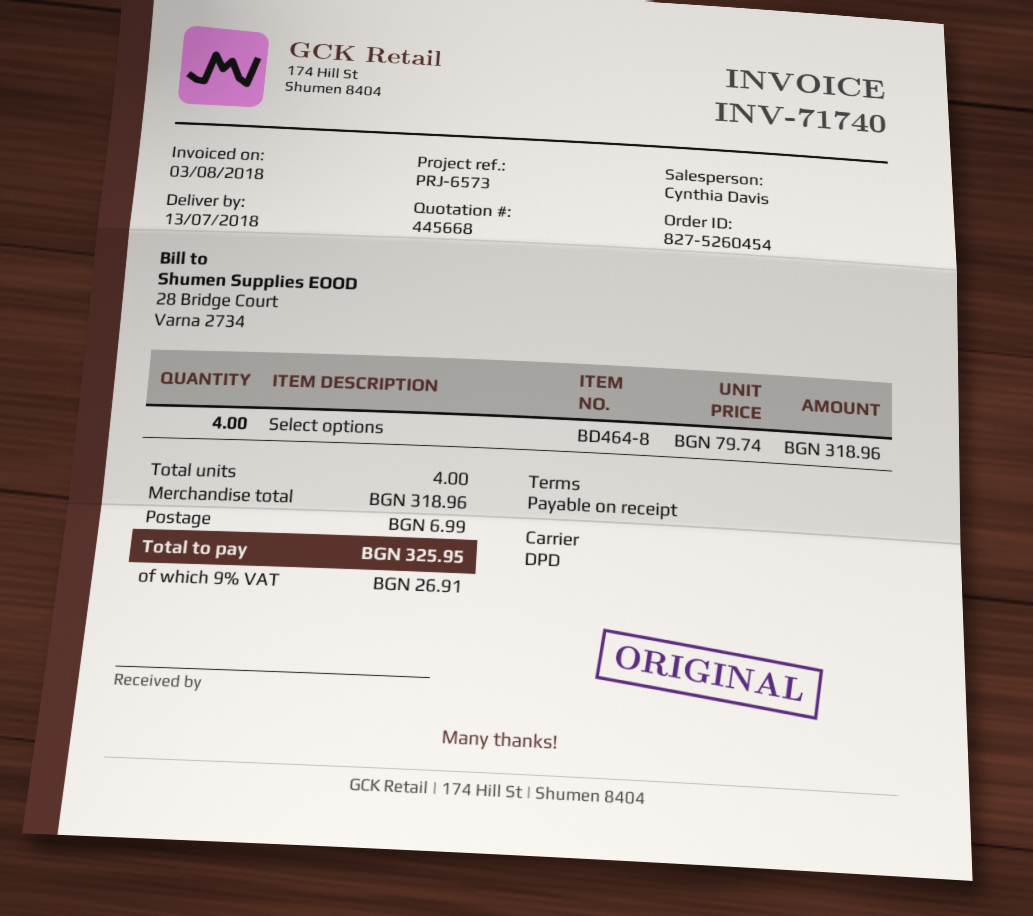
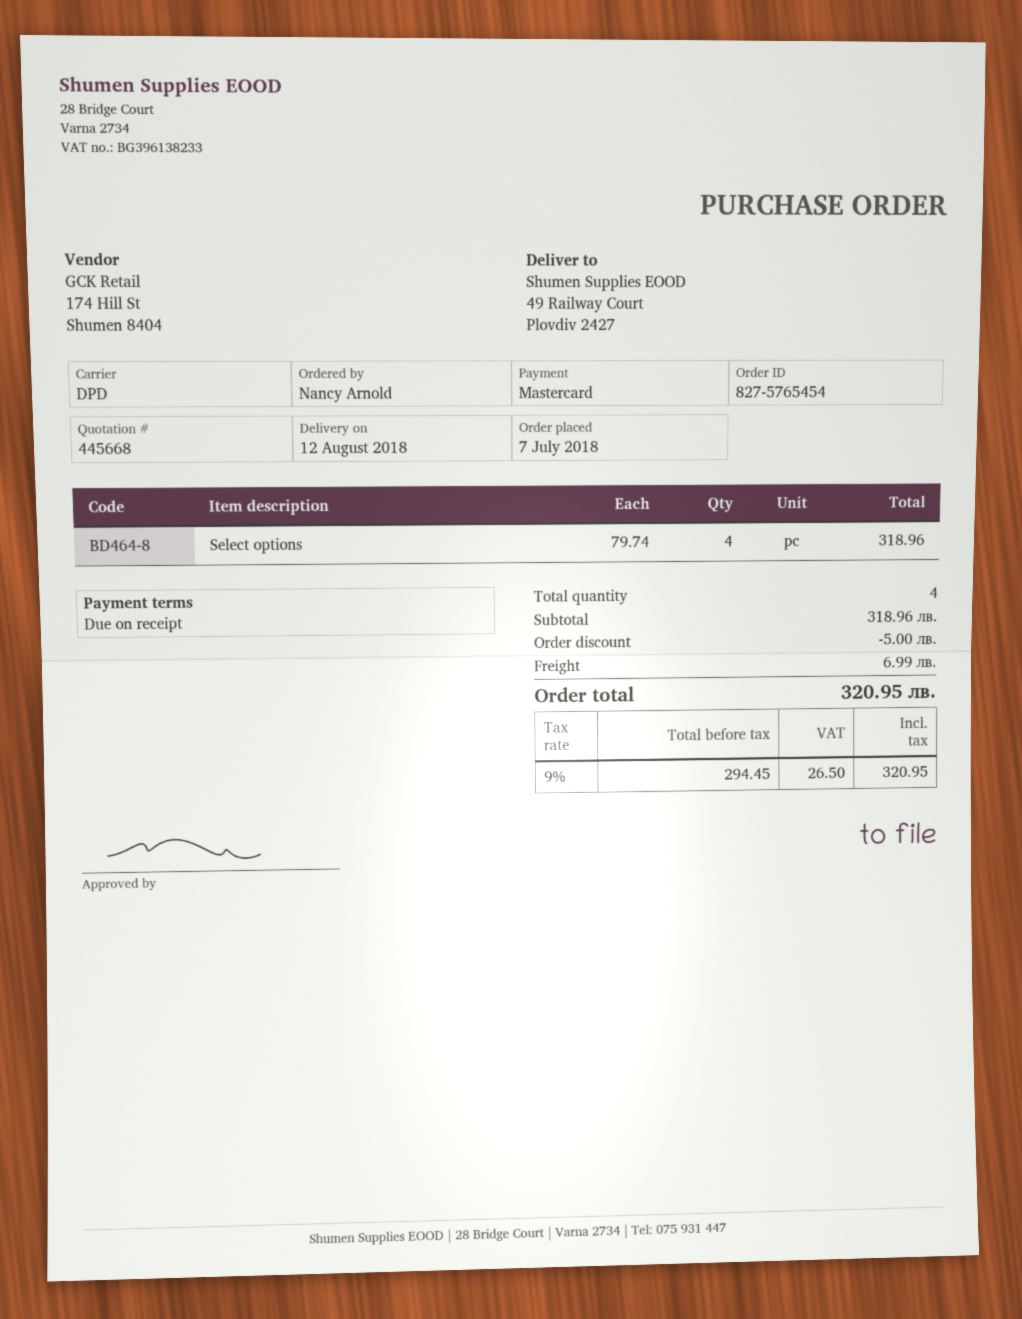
order number: 827-5260454 -> 827-5765454
delivery date: 2018-07-13 -> 2018-08-12
discount: none -> 5.00
tax: 9% = 26.91 -> 9% = 26.50
total: 325.95 -> 320.95

